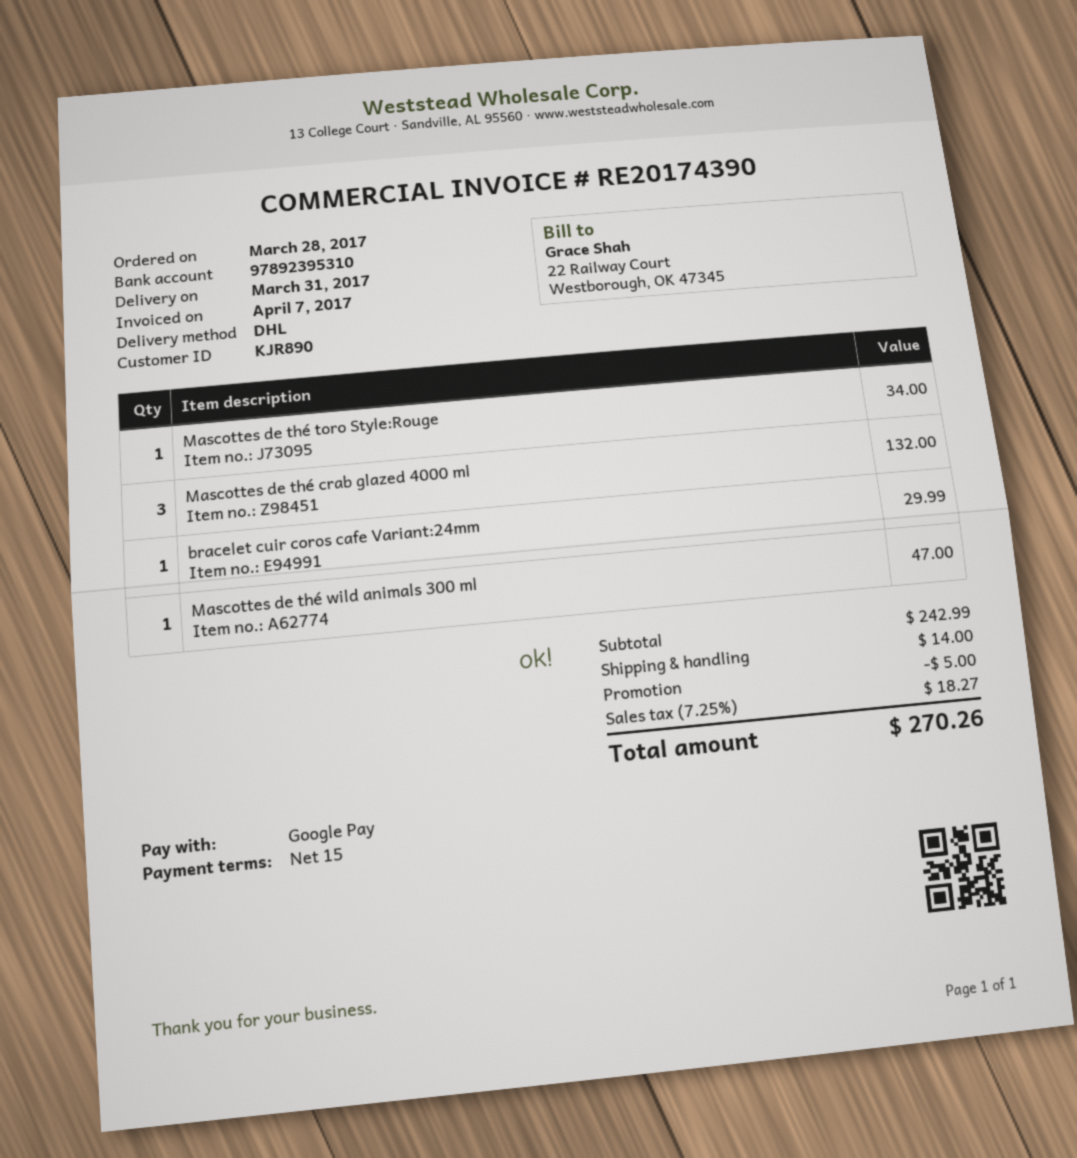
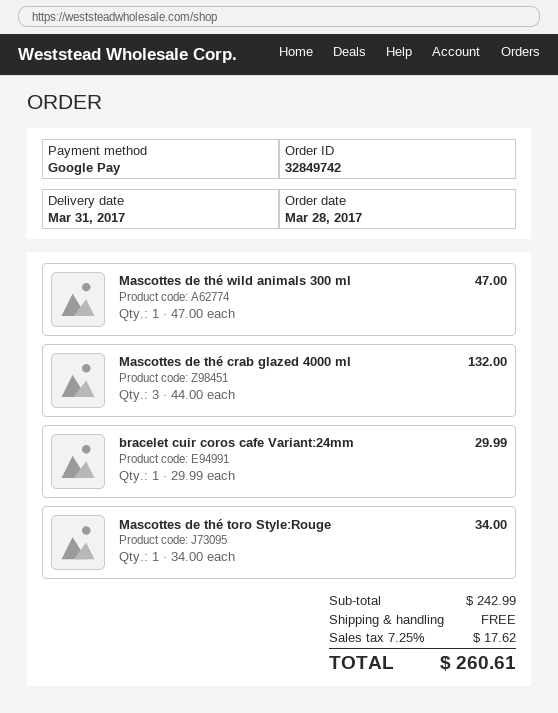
discount: 5.00 -> none
shipping: 14.00 -> 0.00
tax: 7.25% = 18.27 -> 7.25% = 17.62
total: 270.26 -> 260.61

